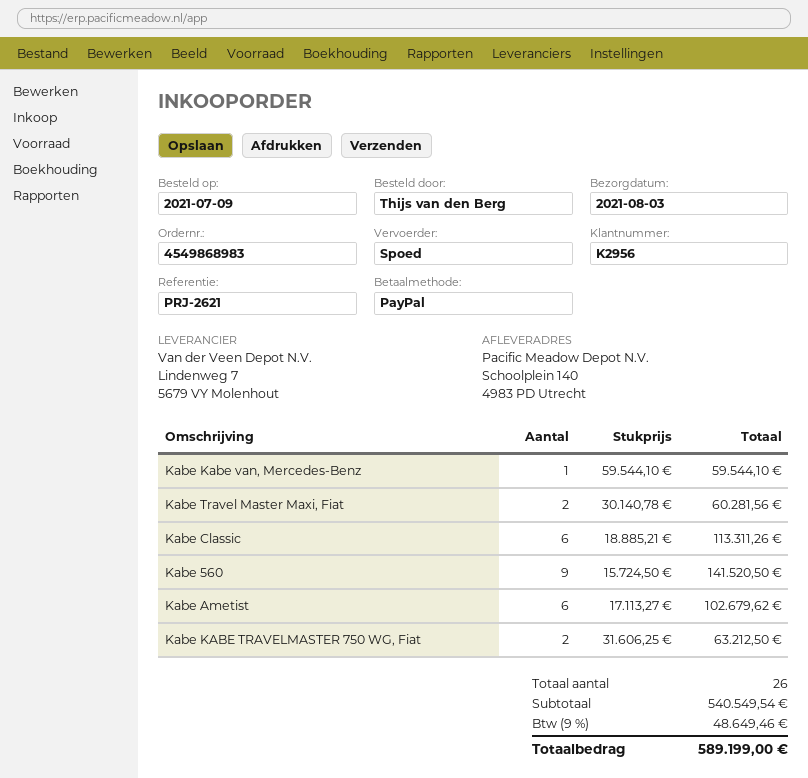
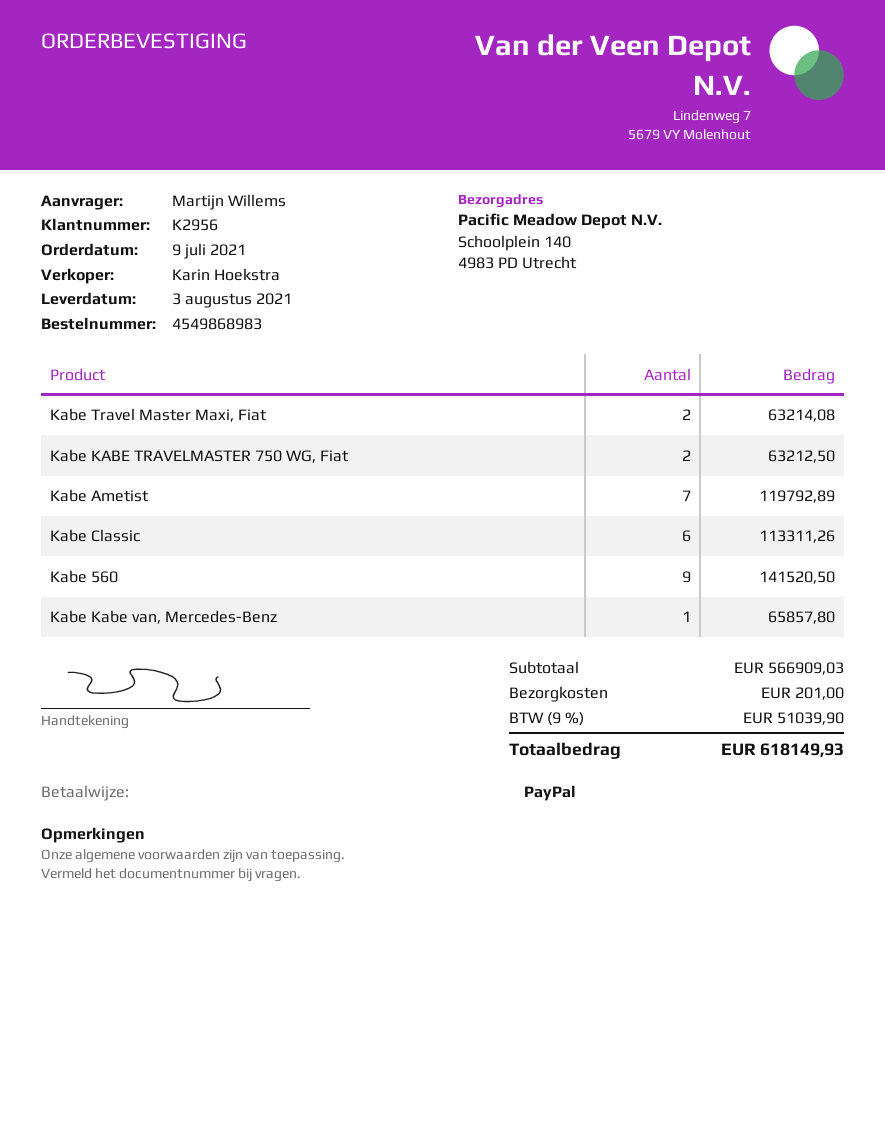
ordered by: Thijs van den Berg -> Martijn Willems
Kabe Kabe van, Mercedes-Benz: 1 for 59544.10 -> 1 for 65857.80
Kabe Travel Master Maxi, Fiat: 2 for 60281.56 -> 2 for 63214.08
Kabe Ametist: 6 for 102679.62 -> 7 for 119792.89
subtotal: 540549.54 -> 566909.03
shipping: none -> 201.00
tax: 9% = 48649.46 -> 9% = 51039.90
total: 589199.00 -> 618149.93

